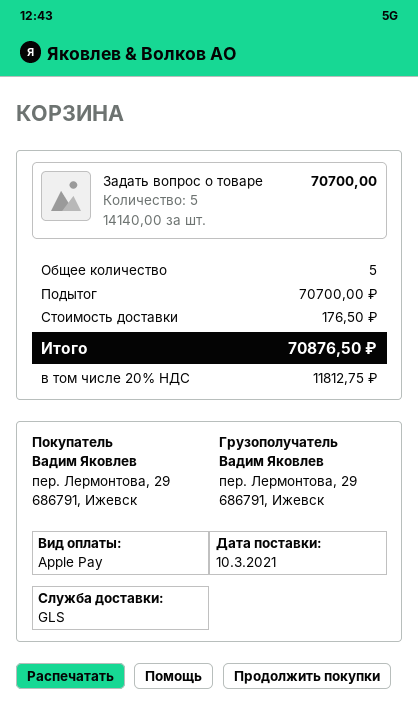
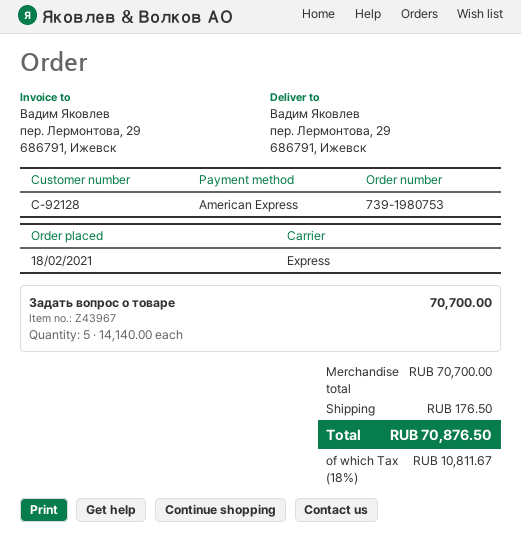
payment method: Apple Pay -> American Express
shipping method: GLS -> express
tax: 20% = 11812.75 -> 18% = 10811.67

